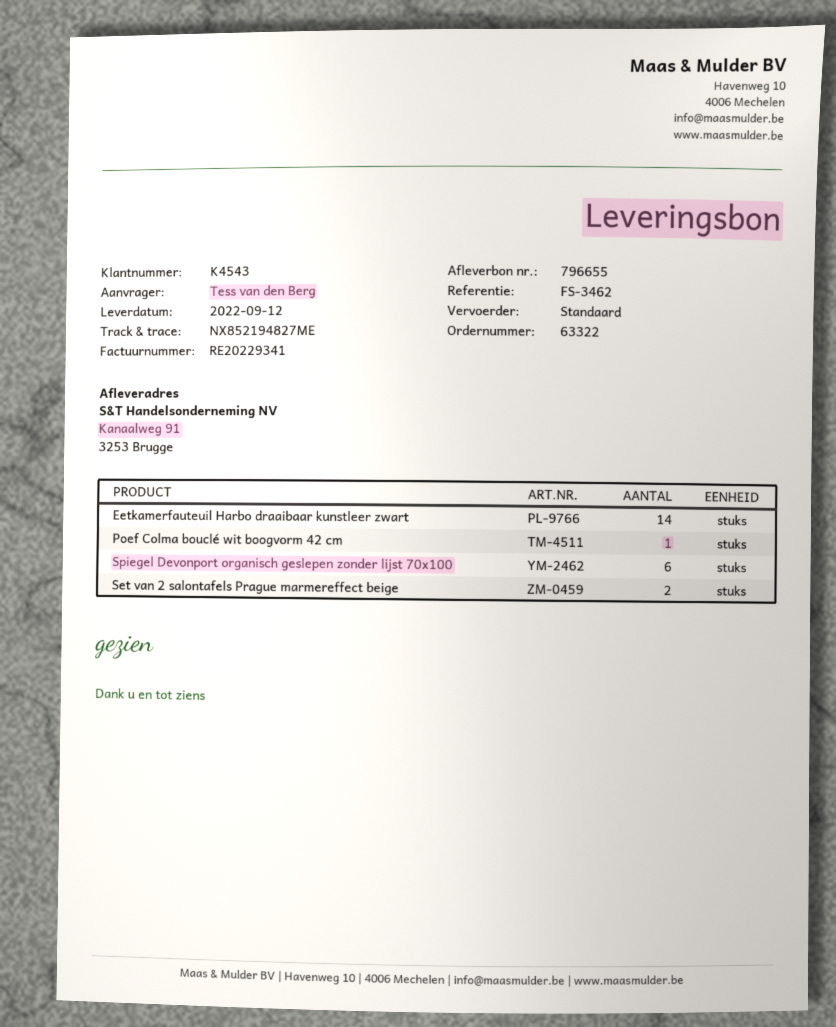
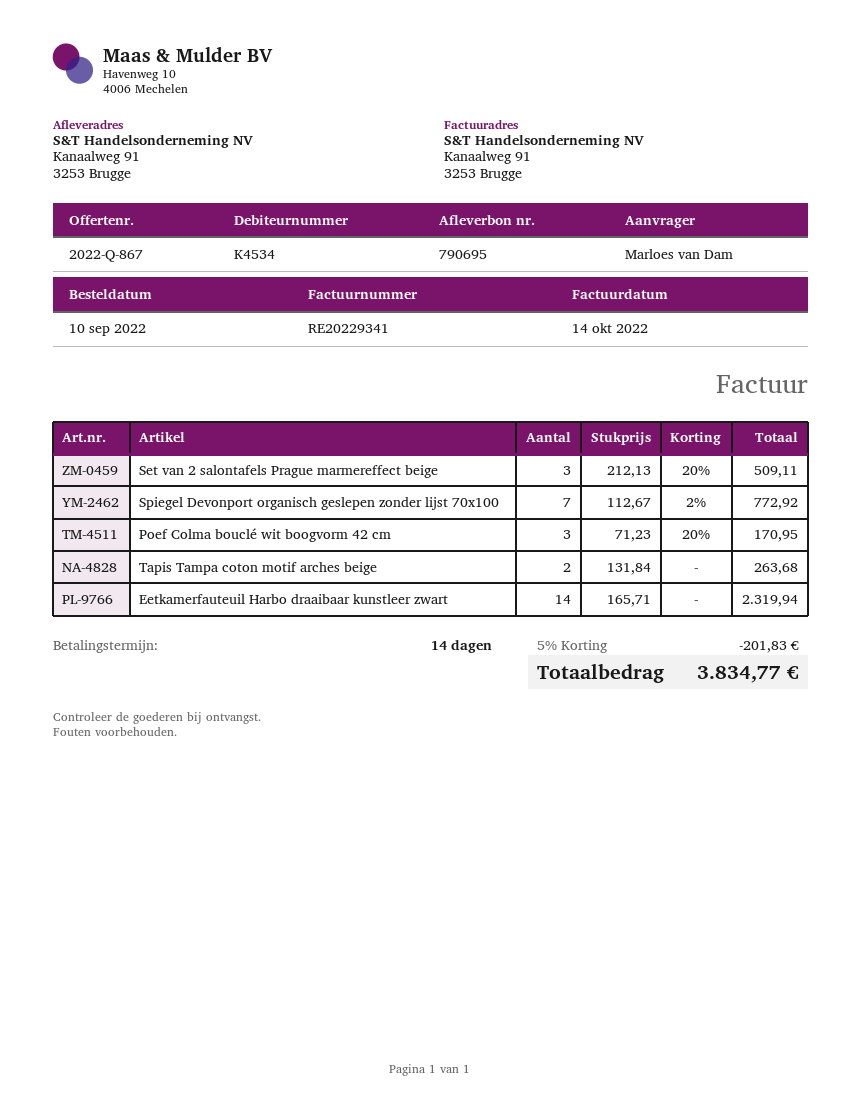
delivery note number: 796655 -> 790695
customer number: K4543 -> K4534
ordered by: Tess van den Berg -> Marloes van Dam
Poef Colma bouclé wit boogvorm 42 cm: 1 -> 3
Spiegel Devonport organisch geslepen zonder lijst 70x100: 6 -> 7
Set van 2 salontafels Prague marmereffect beige: 2 -> 3
Tapis Tampa coton motif arches beige: none -> 2

